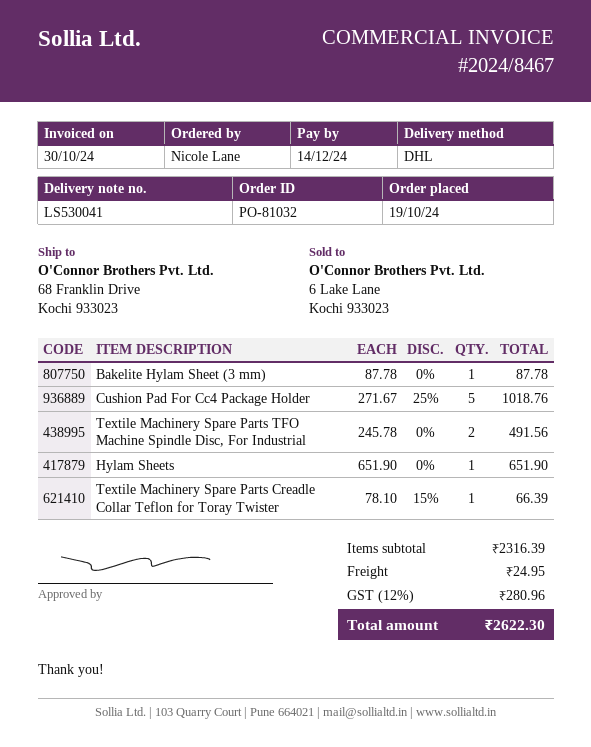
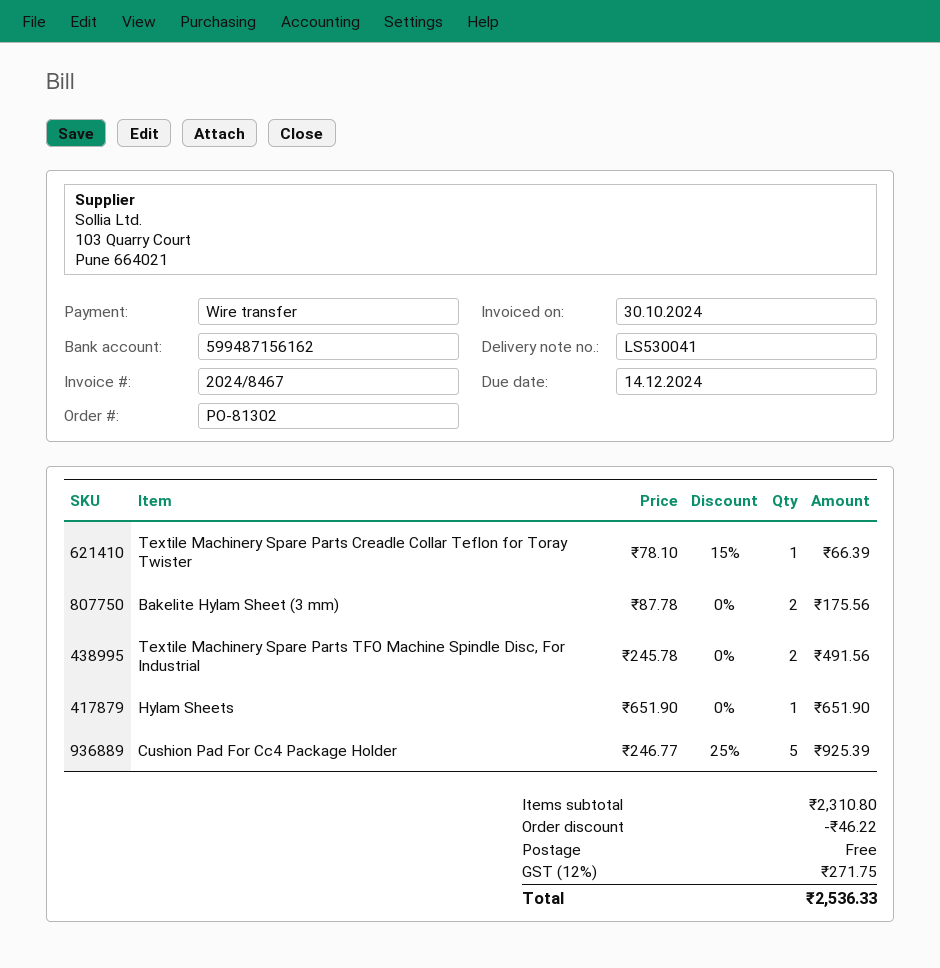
order number: PO-81032 -> PO-81302
Bakelite Hylam Sheet (3 mm): 1 x 87.78 = 87.78 -> 2 x 87.78 = 175.56
Cushion Pad For Cc4 Package Holder: 5 x 271.67 - 25% = 1018.76 -> 5 x 246.77 - 25% = 925.39
subtotal: 2316.39 -> 2310.80
discount: none -> 46.22
shipping: 24.95 -> 0.00
tax: 12% = 280.96 -> 12% = 271.75
total: 2622.30 -> 2536.33

